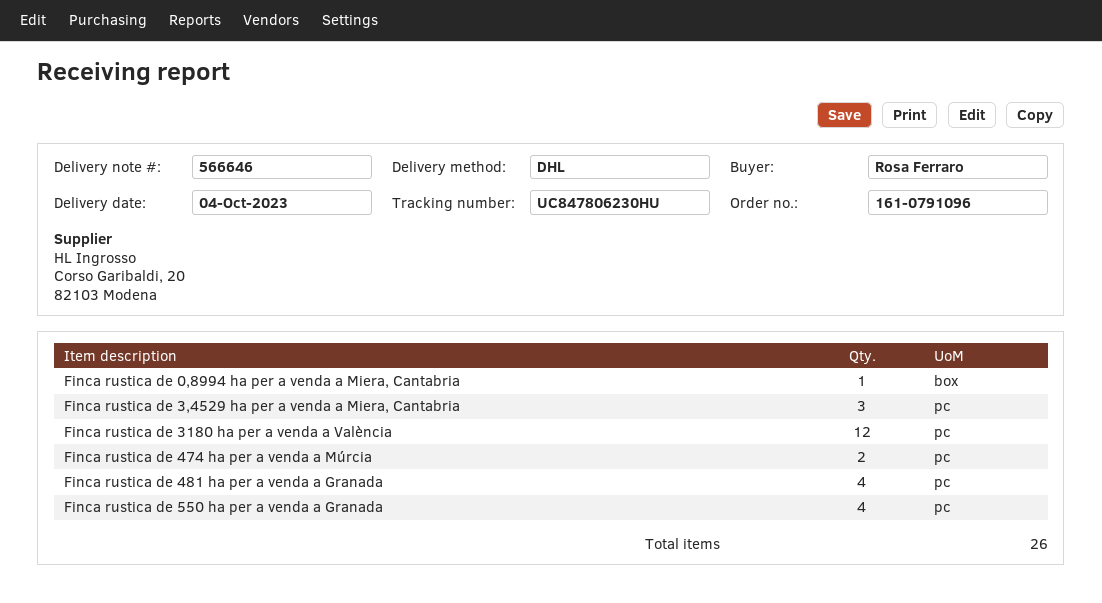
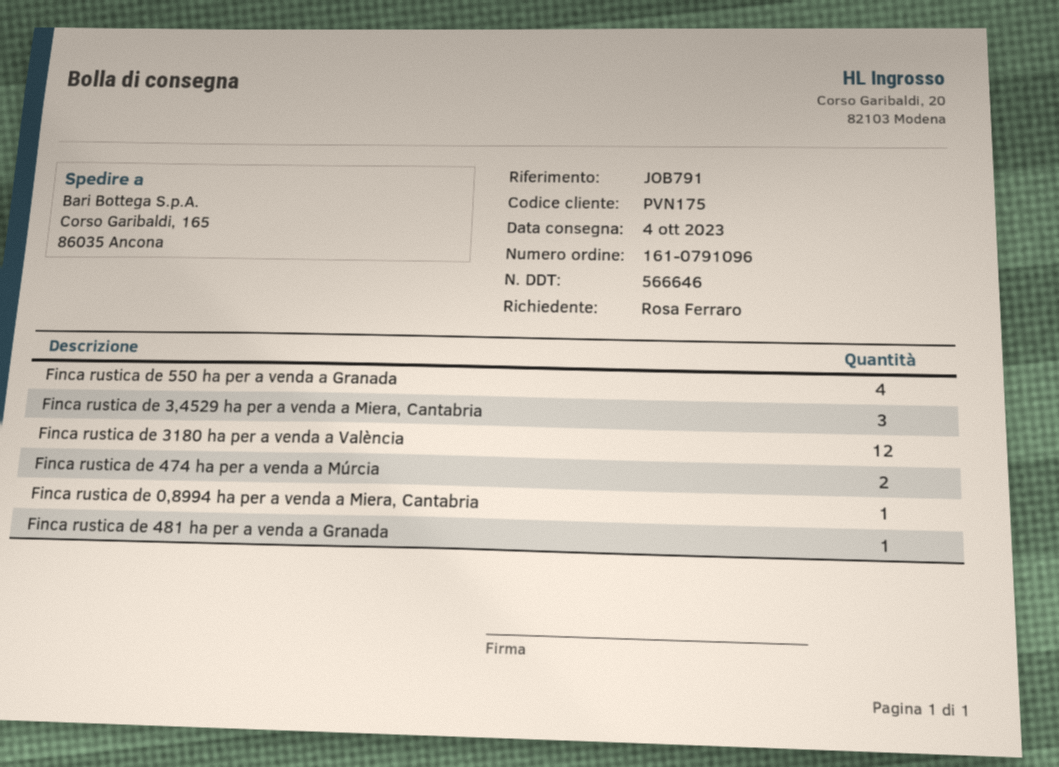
Finca rustica de 481 ha per a venda a Granada: 4 -> 1

